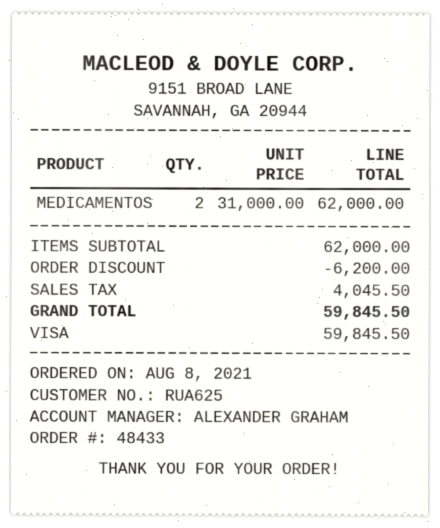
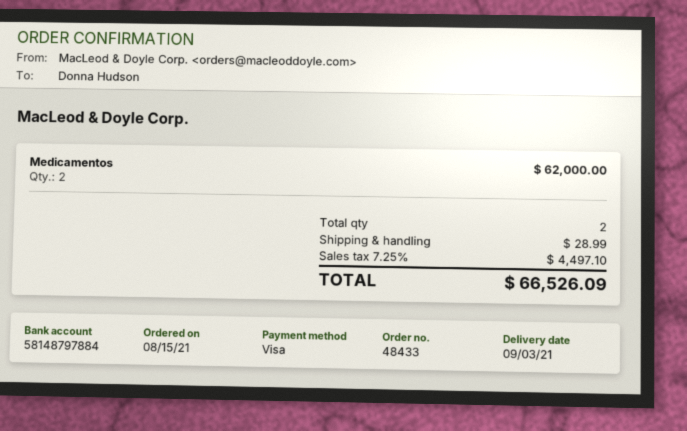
order date: 2021-08-08 -> 2021-08-15
discount: 6200.00 -> none
shipping: none -> 28.99
tax: 4045.50 -> 4497.10
total: 59845.50 -> 66526.09

